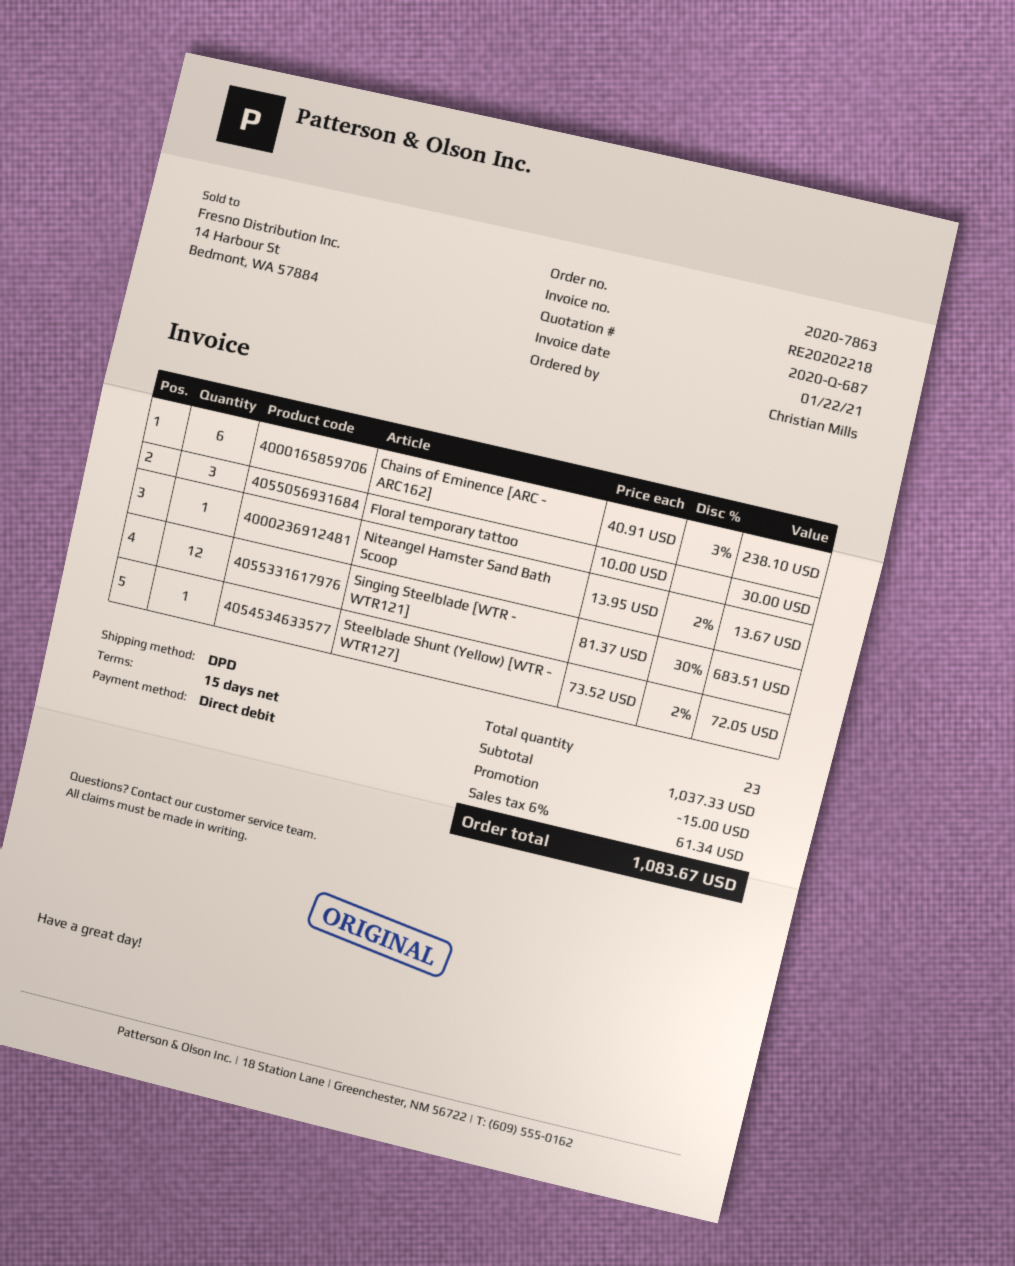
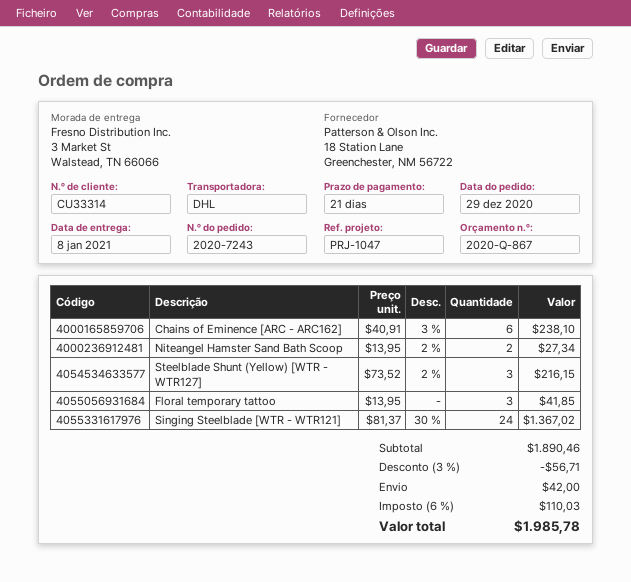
quote number: 2020-Q-687 -> 2020-Q-867
order number: 2020-7863 -> 2020-7243
payment terms: 15 days -> 21 days
shipping method: DPD -> DHL
Floral temporary tattoo: 3 x 10.00 = 30.00 -> 3 x 13.95 = 41.85
Niteangel Hamster Sand Bath Scoop: 1 x 13.95 - 2% = 13.67 -> 2 x 13.95 - 2% = 27.34
Singing Steelblade [WTR - WTR121]: 12 x 81.37 - 30% = 683.51 -> 24 x 81.37 - 30% = 1367.02
Steelblade Shunt (Yellow) [WTR - WTR127]: 1 x 73.52 - 2% = 72.05 -> 3 x 73.52 - 2% = 216.15
subtotal: 1037.33 -> 1890.46
discount: 15.00 -> 56.71
shipping: none -> 42.00
tax: 6% = 61.34 -> 6% = 110.03
total: 1083.67 -> 1985.78

